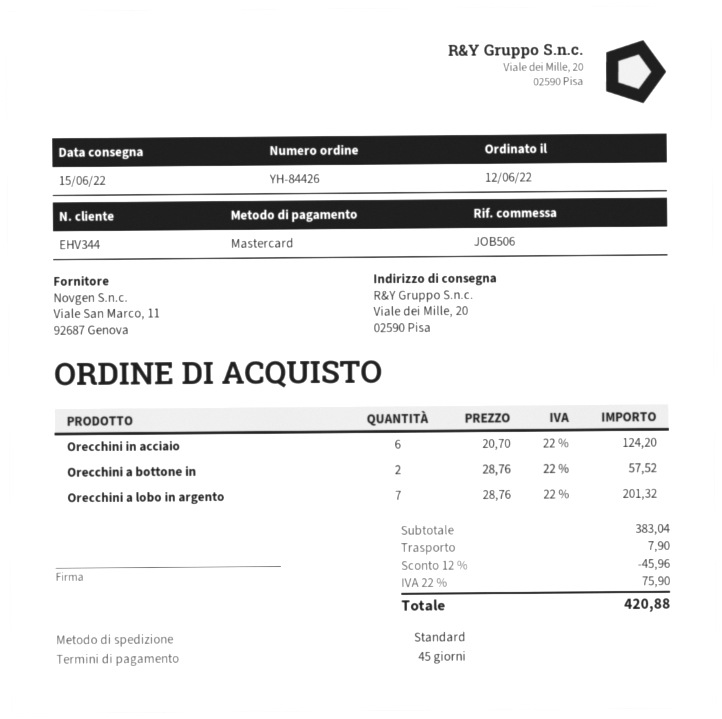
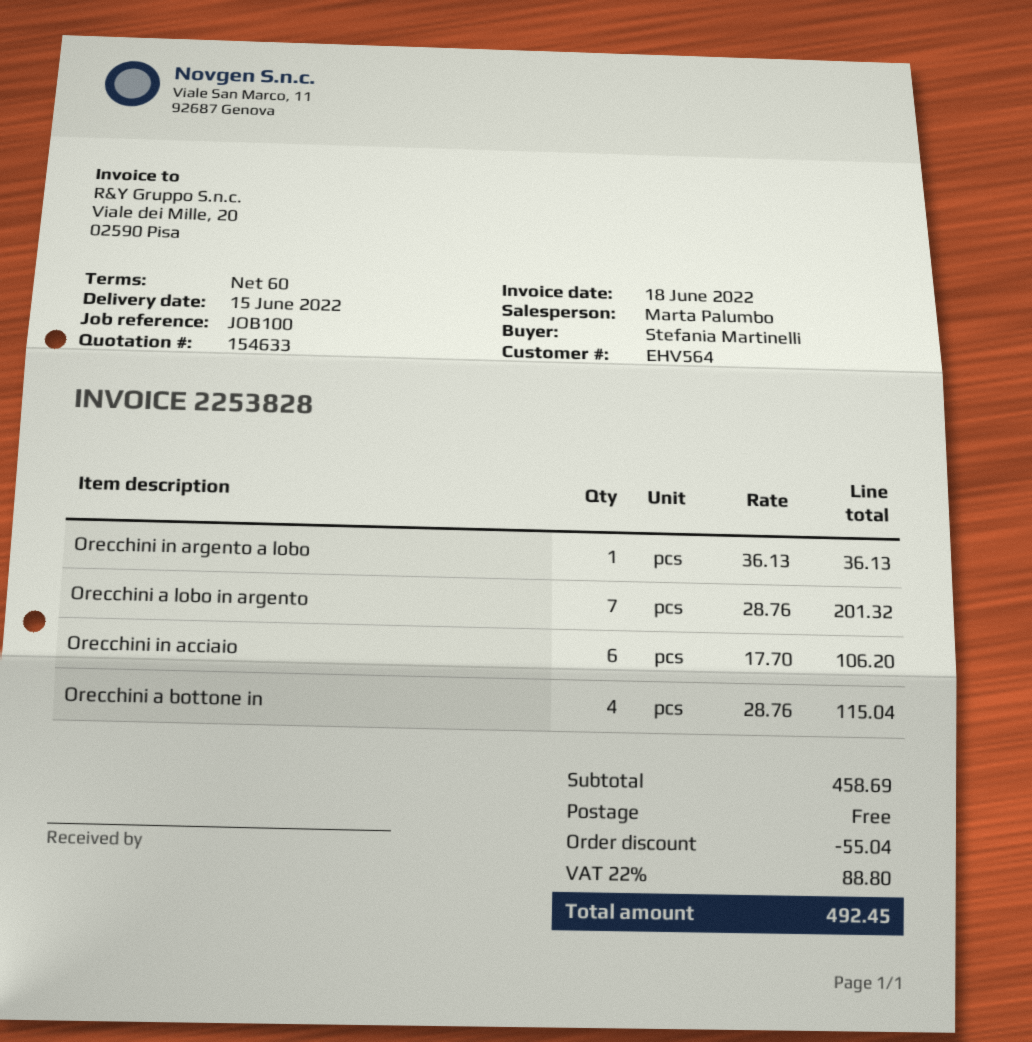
payment terms: 45 days -> 60 days
customer number: EHV344 -> EHV564
reference: JOB506 -> JOB100
Orecchini in acciaio: 6 x 20.70 = 124.20 -> 6 x 17.70 = 106.20
Orecchini a bottone in: 2 x 28.76 = 57.52 -> 4 x 28.76 = 115.04
Orecchini in argento a lobo: none -> 1 x 36.13 = 36.13
subtotal: 383.04 -> 458.69
discount: 45.96 -> 55.04
shipping: 7.90 -> 0.00
tax: 22% = 75.90 -> 22% = 88.80
total: 420.88 -> 492.45

